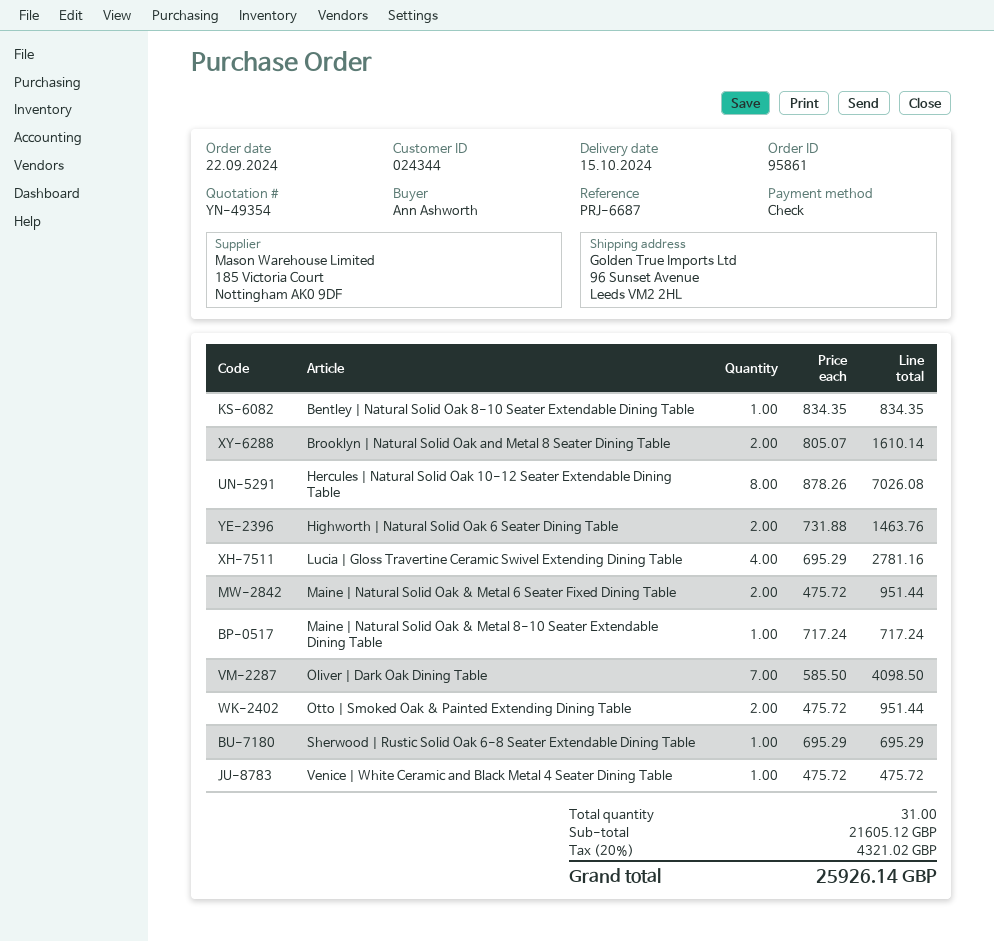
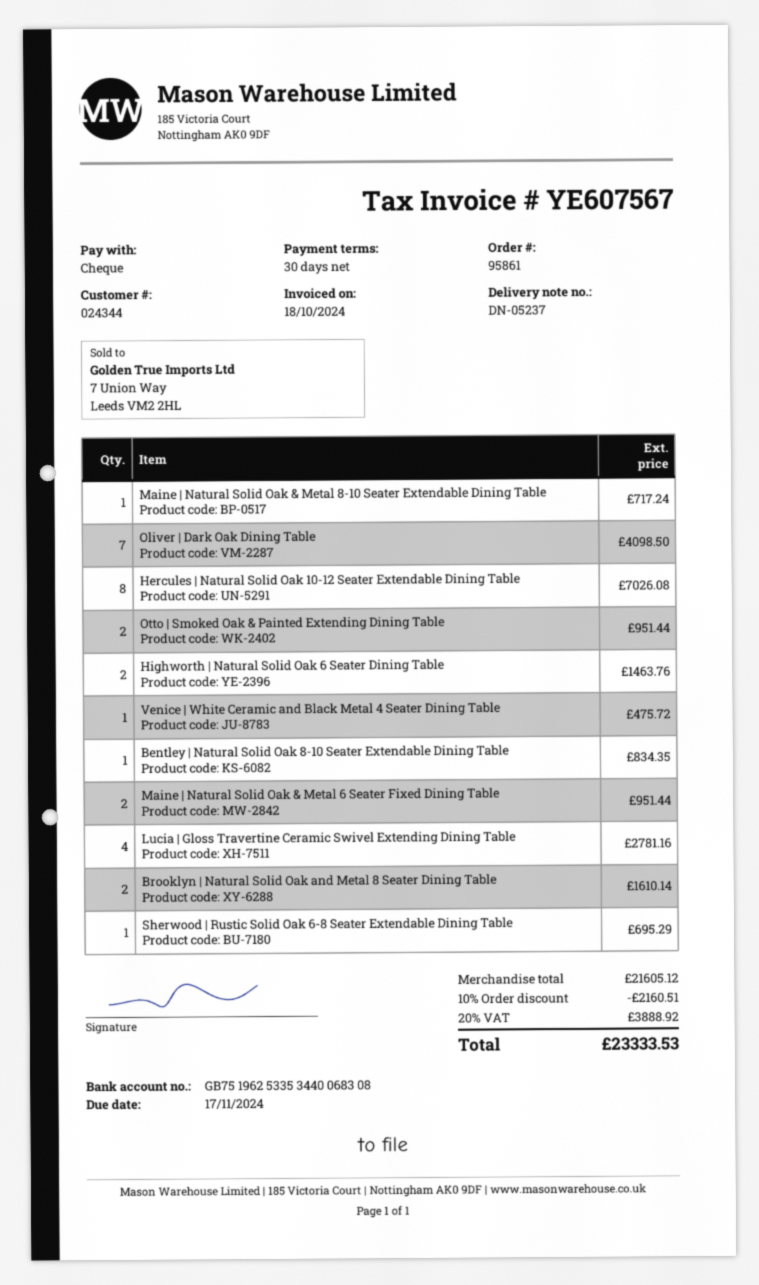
discount: none -> 10% = 2160.51
tax: 20% = 4321.02 -> 20% = 3888.92
total: 25926.14 -> 23333.53

